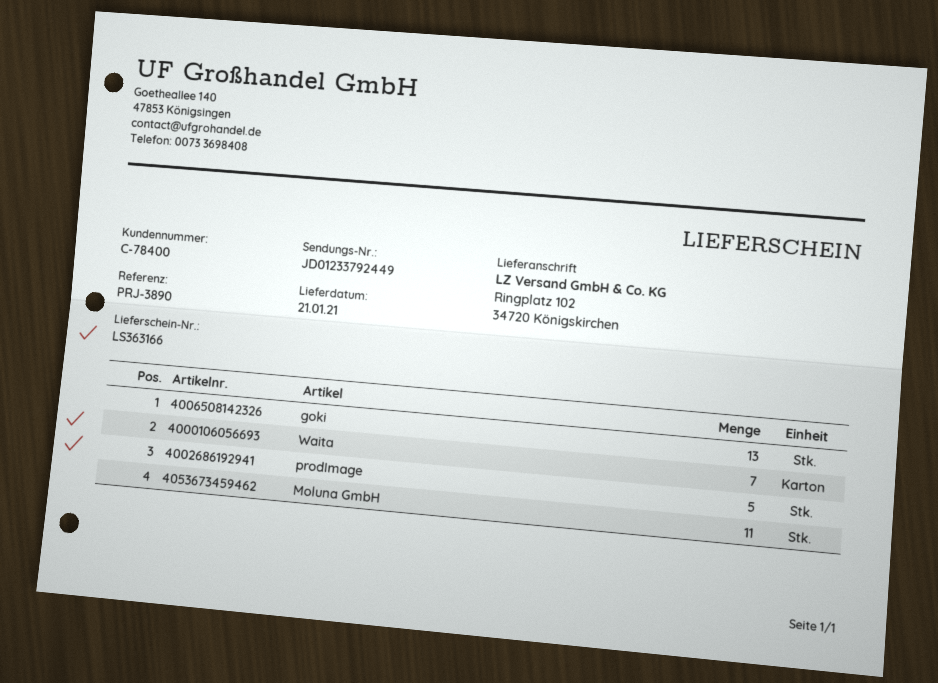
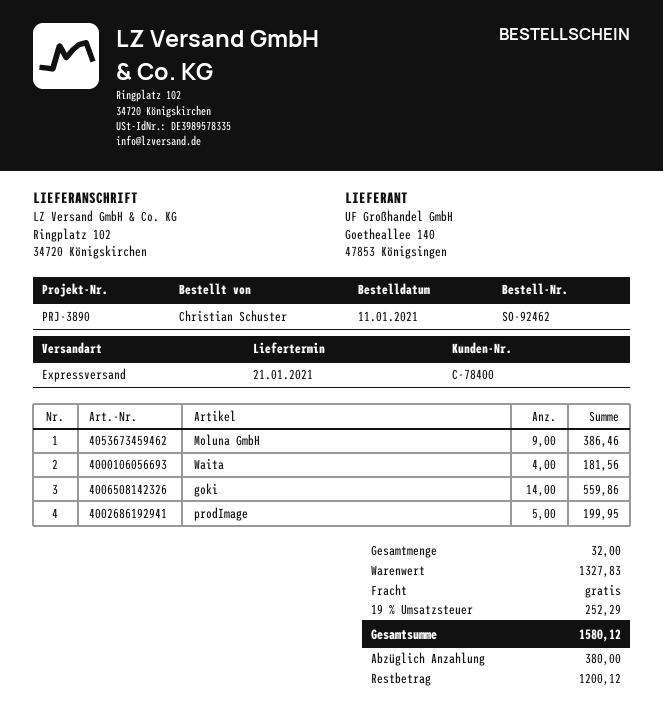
goki: 13 -> 14
Waita: 7 -> 4
Moluna GmbH: 11 -> 9

